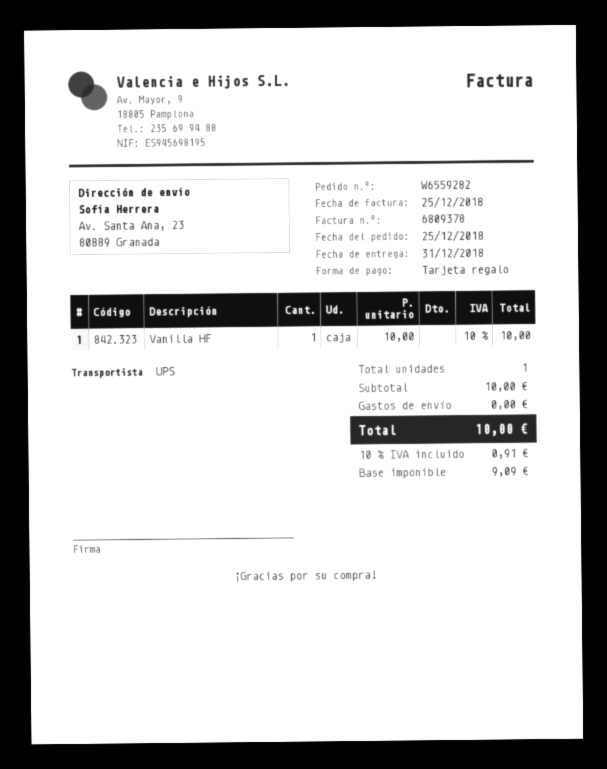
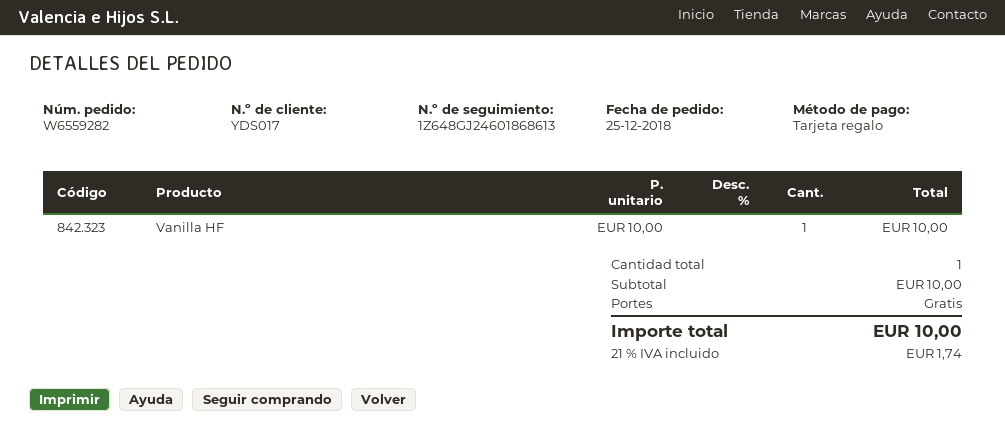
tax: 10% = 0.91 -> 21% = 1.74

